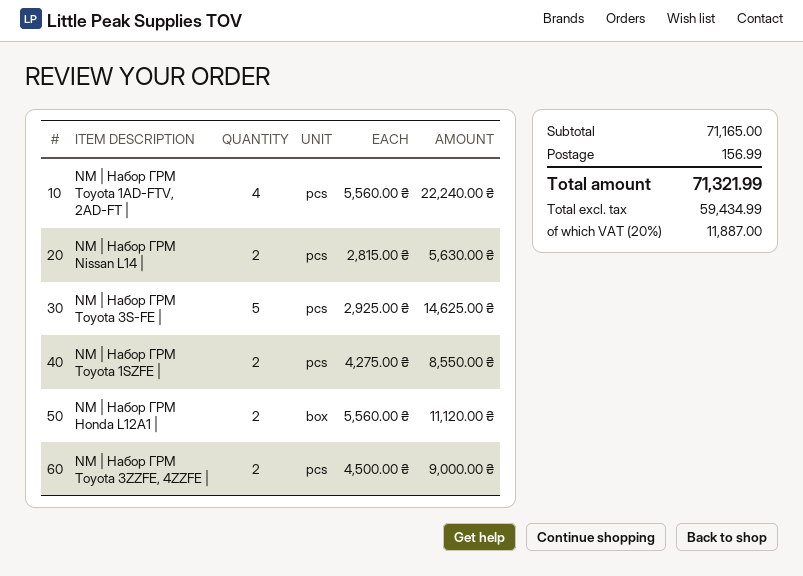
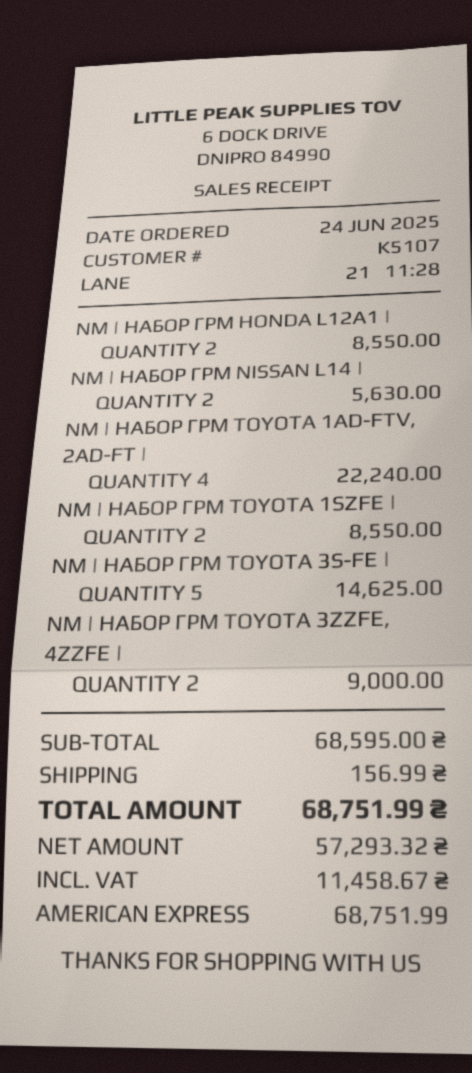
NM | Набор ГРМ Honda L12A1 |: 2 for 11120.00 -> 2 for 8550.00
subtotal: 71165.00 -> 68595.00
net: 59434.99 -> 57293.32
tax: 11887.00 -> 11458.67
total: 71321.99 -> 68751.99

